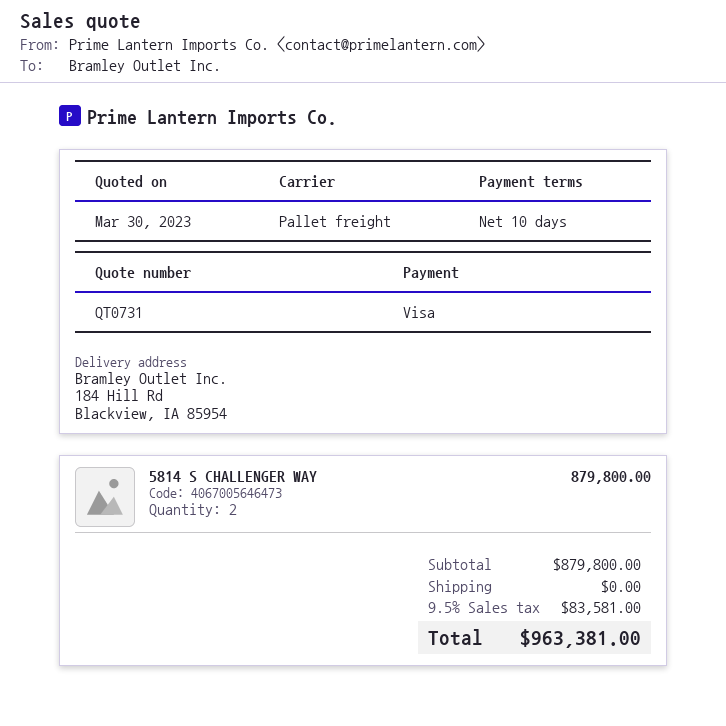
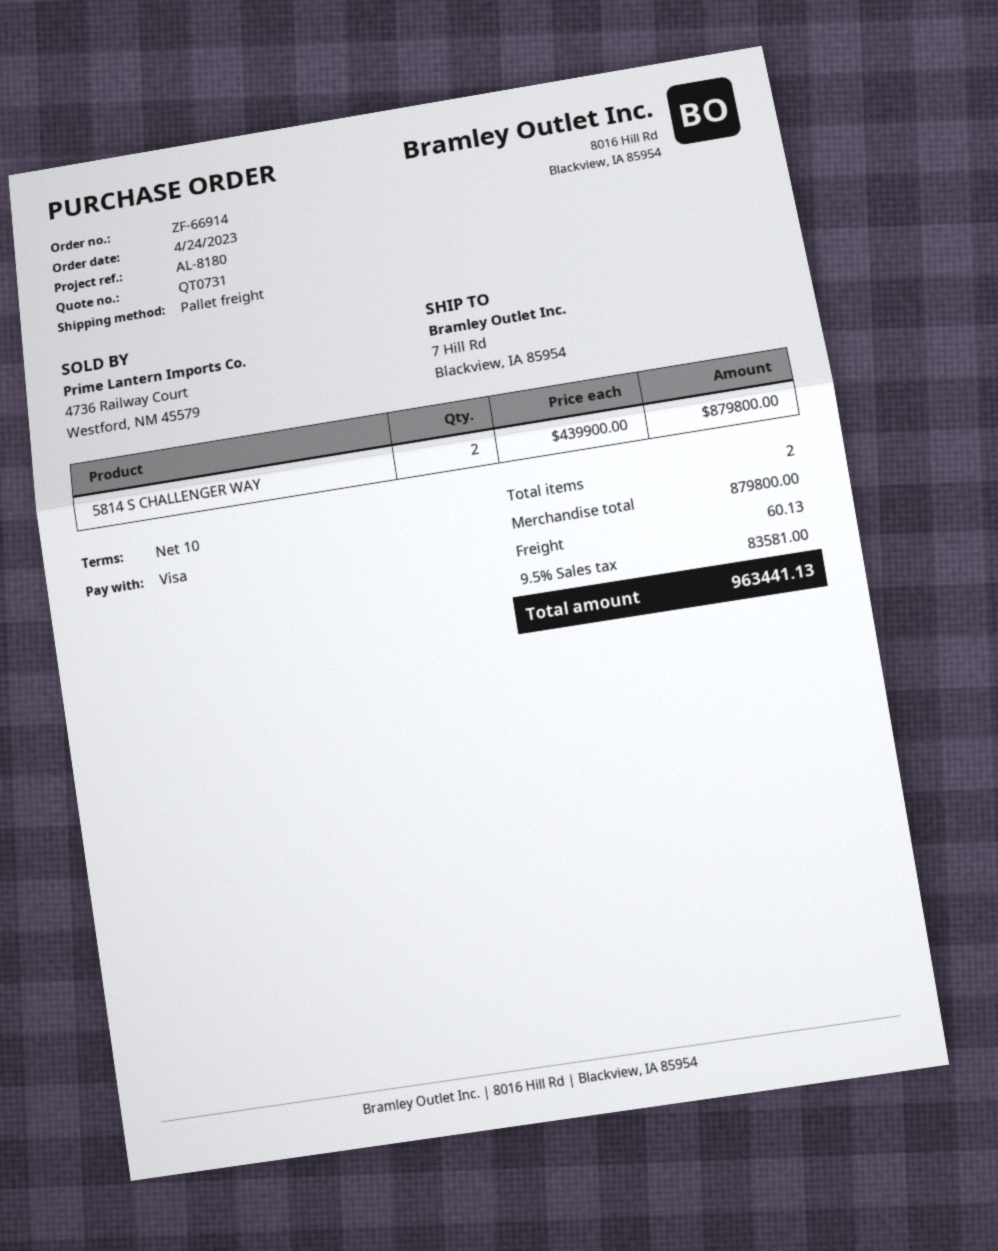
ship to: 184 Hill Rd, Blackview, IA 85954 -> 7 Hill Rd, Blackview, IA 85954
shipping: 0.00 -> 60.13
total: 963381.00 -> 963441.13

